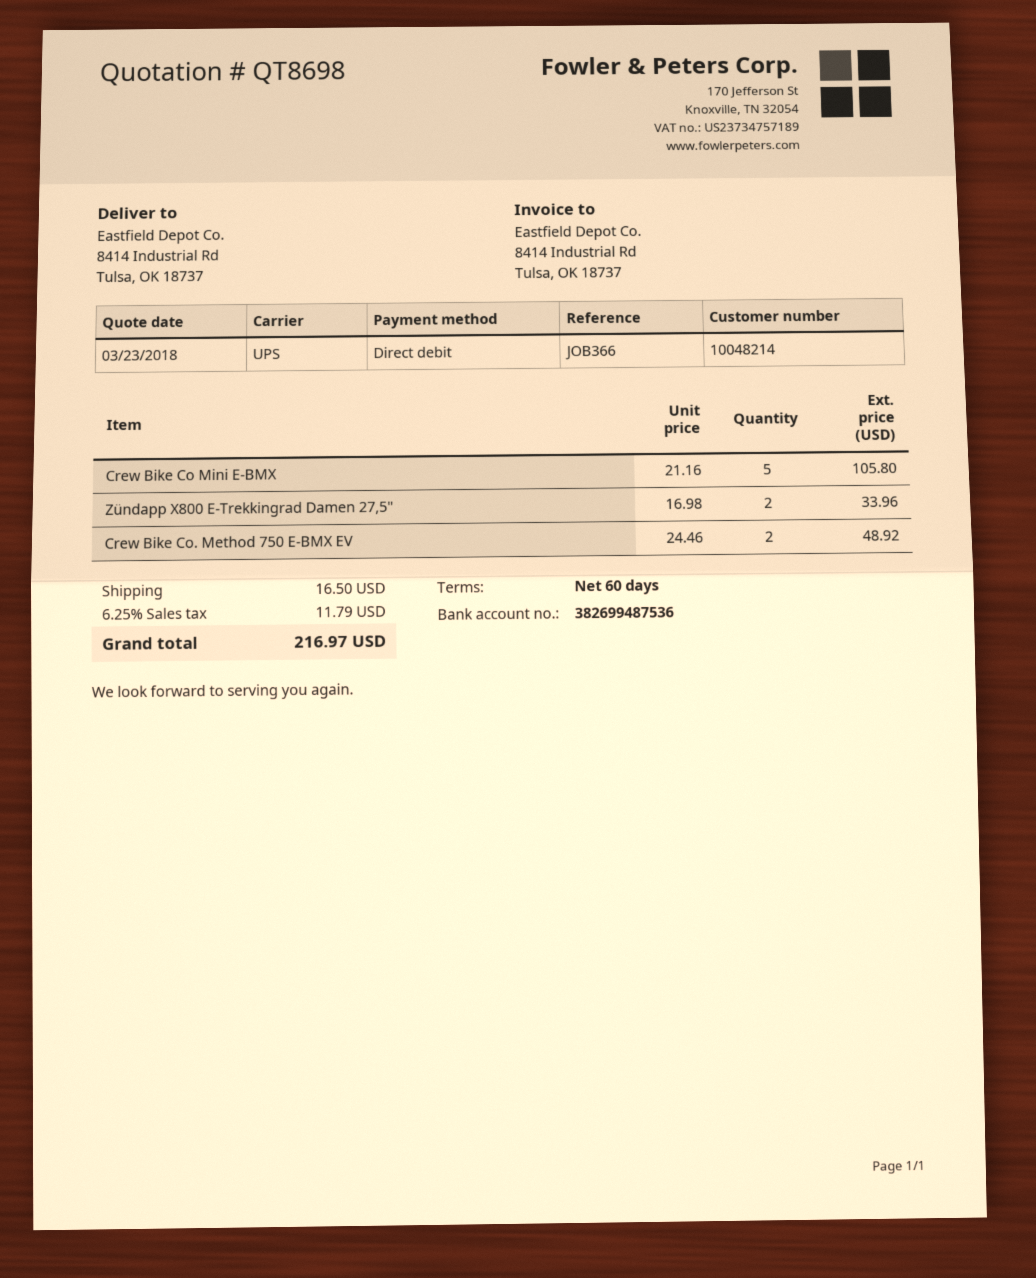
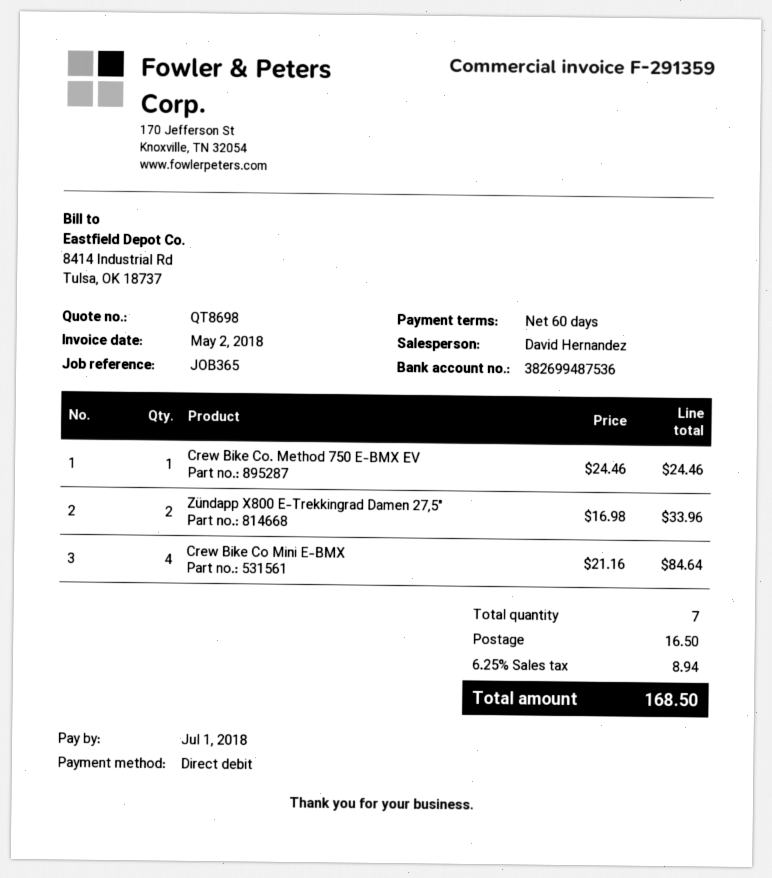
reference: JOB366 -> JOB365
Crew Bike Co Mini E-BMX: 5 x 21.16 = 105.80 -> 4 x 21.16 = 84.64
Crew Bike Co. Method 750 E-BMX EV: 2 x 24.46 = 48.92 -> 1 x 24.46 = 24.46
tax: 6.25% = 11.79 -> 6.25% = 8.94
total: 216.97 -> 168.50

